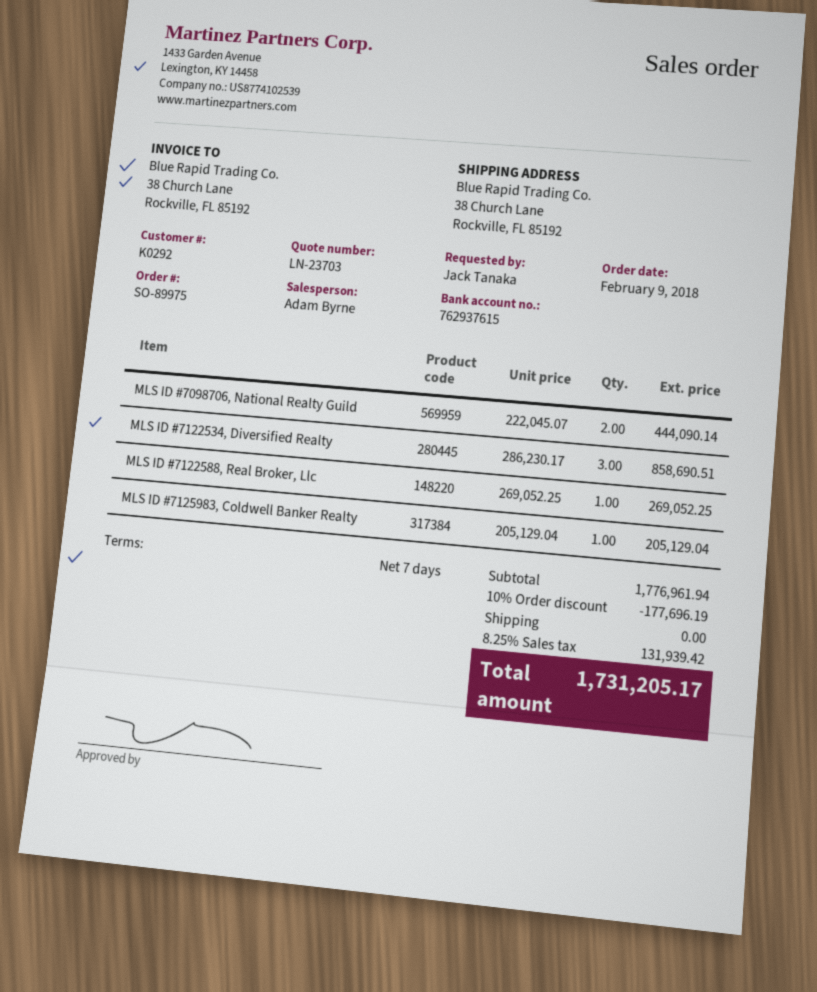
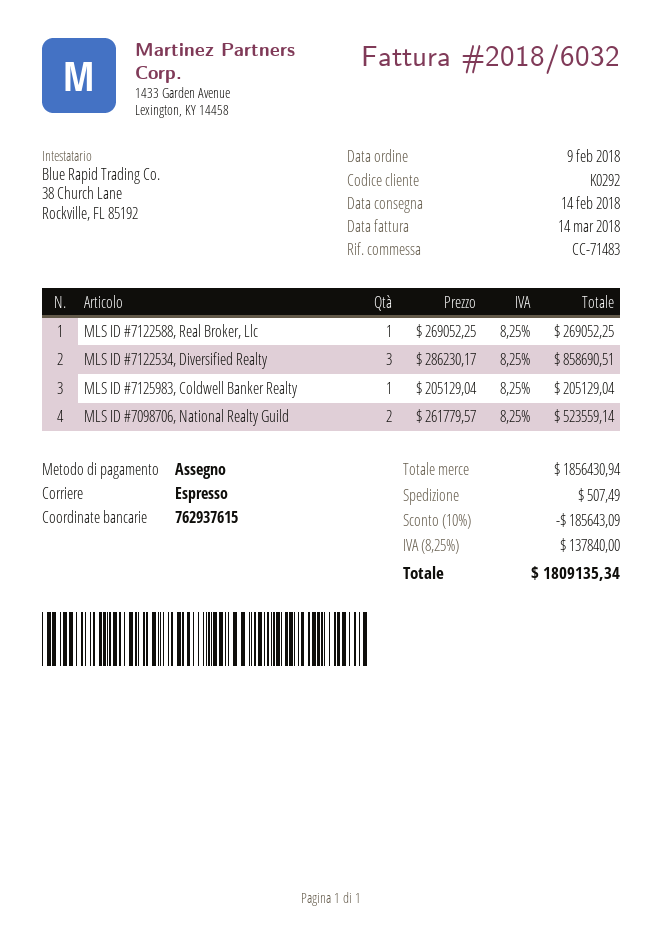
MLS ID #7098706, National Realty Guild: 2 x 222045.07 = 444090.14 -> 2 x 261779.57 = 523559.14
subtotal: 1776961.94 -> 1856430.94
discount: 10% = 177696.19 -> 10% = 185643.09
shipping: 0.00 -> 507.49
tax: 8.25% = 131939.42 -> 8.25% = 137840.00
total: 1731205.17 -> 1809135.34

